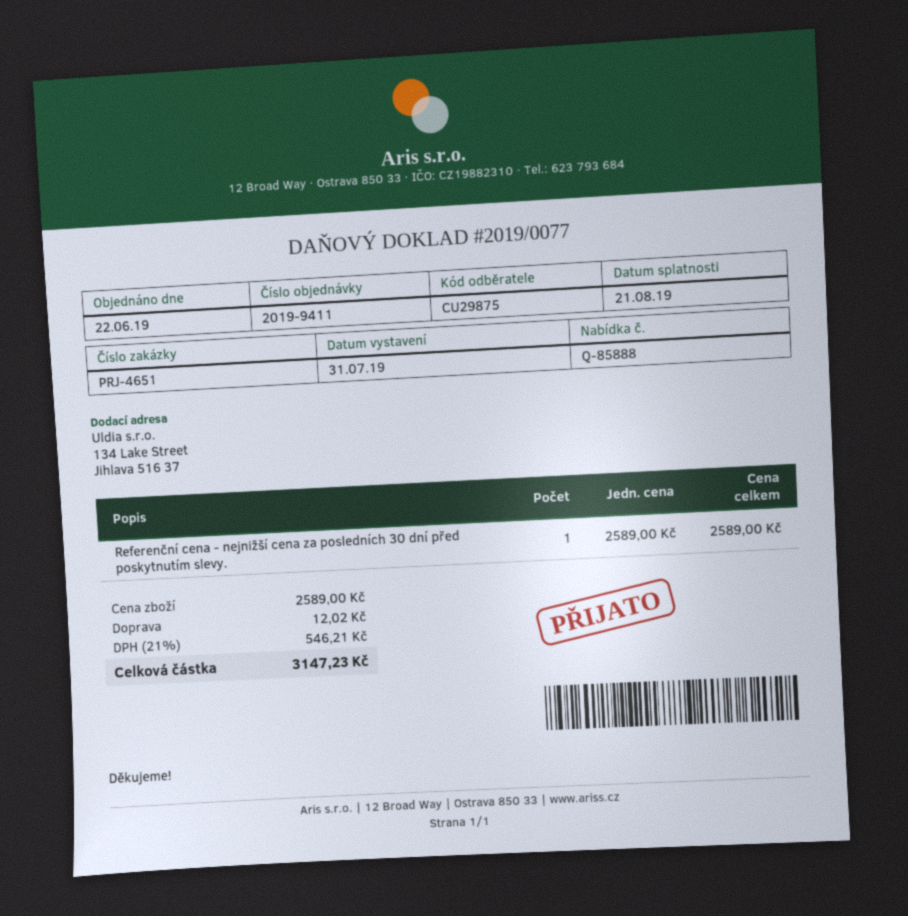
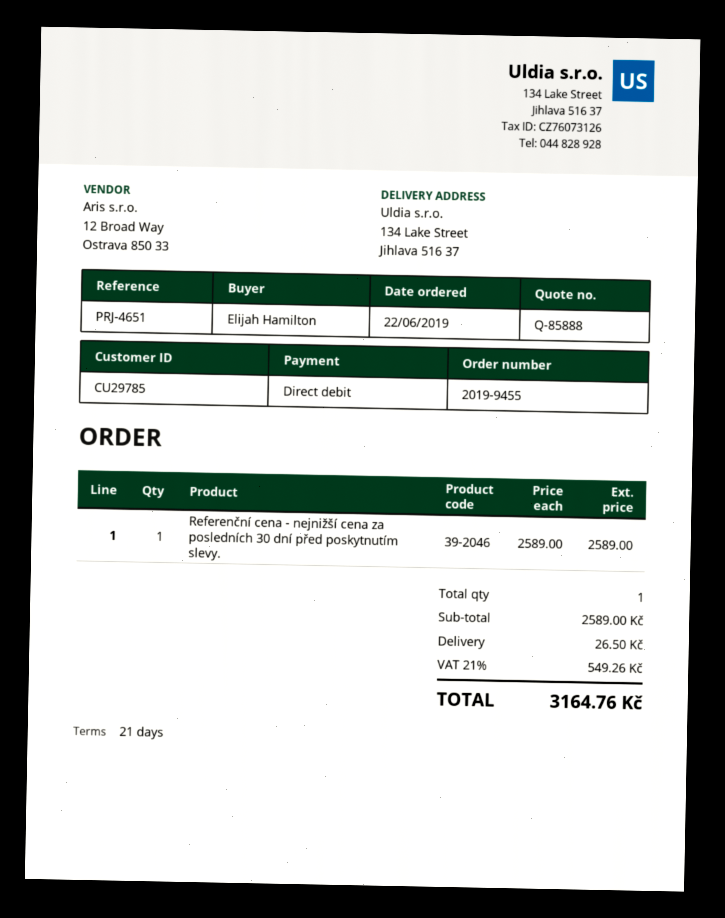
order number: 2019-9411 -> 2019-9455
customer number: CU29875 -> CU29785
shipping: 12.02 -> 26.50
tax: 21% = 546.21 -> 21% = 549.26
total: 3147.23 -> 3164.76

